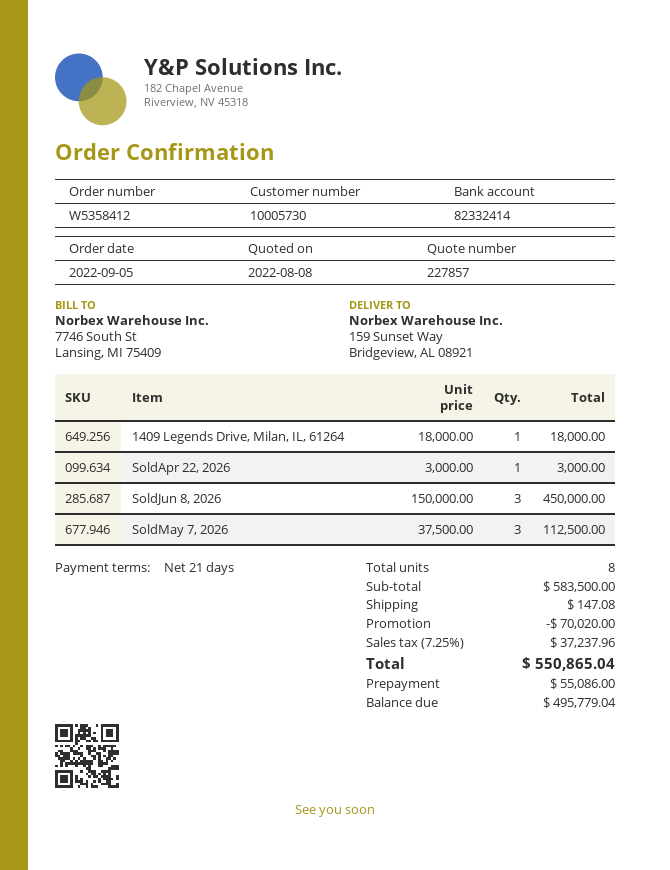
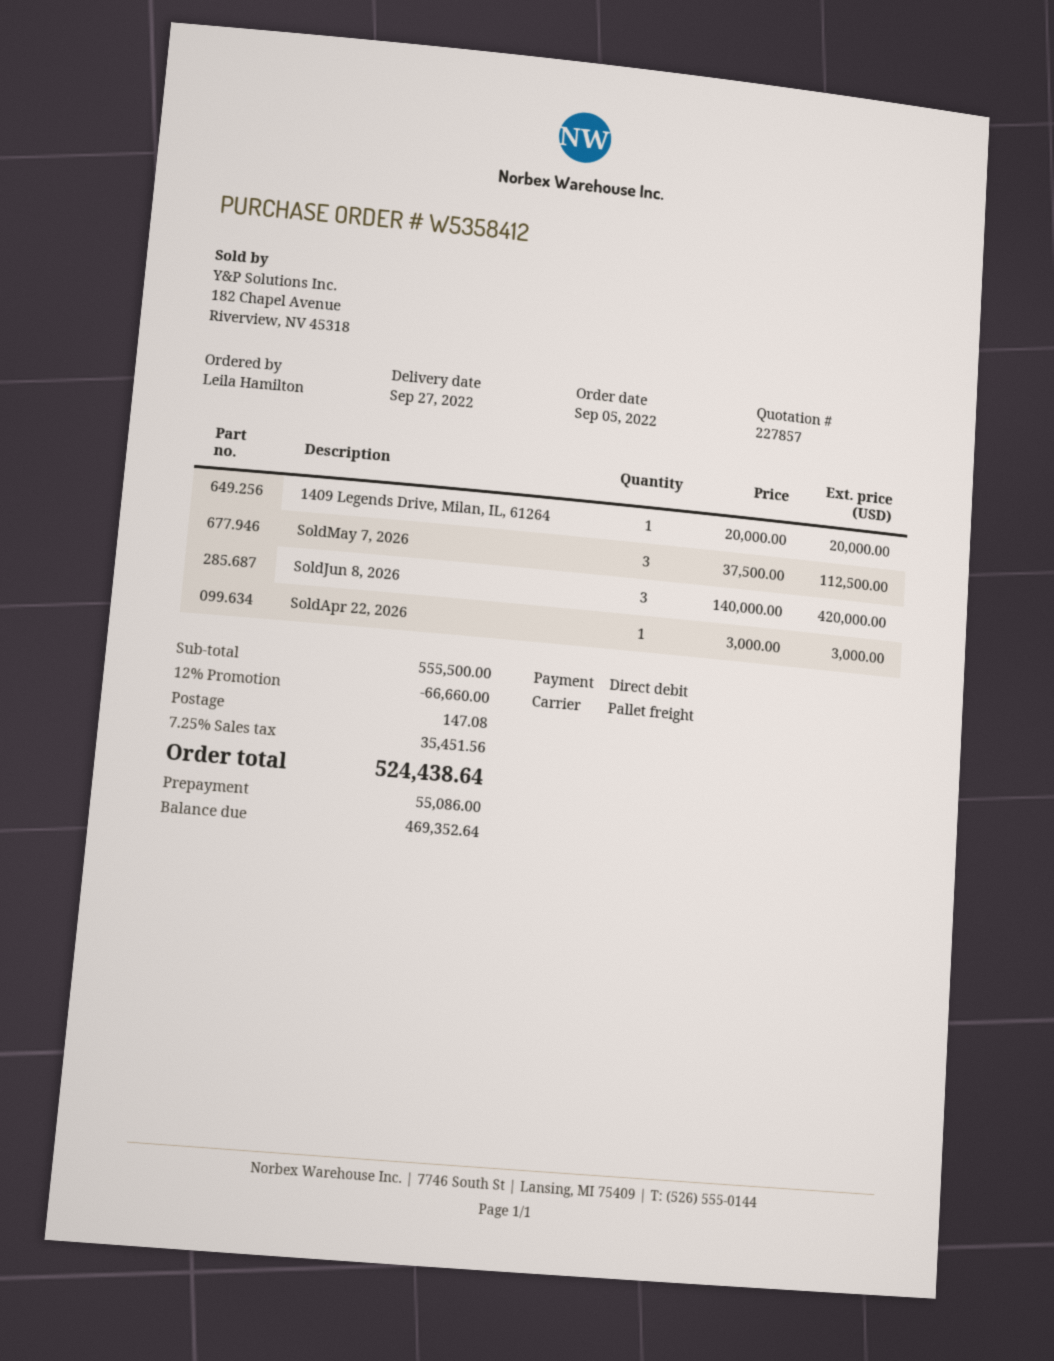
1409 Legends Drive, Milan, IL, 61264: 1 x 18000.00 = 18000.00 -> 1 x 20000.00 = 20000.00
SoldJun 8, 2026: 3 x 150000.00 = 450000.00 -> 3 x 140000.00 = 420000.00
subtotal: 583500.00 -> 555500.00
discount: 70020.00 -> 66660.00
tax: 7.25% = 37237.96 -> 7.25% = 35451.56
total: 550865.04 -> 524438.64
balance: 495779.04 -> 469352.64

